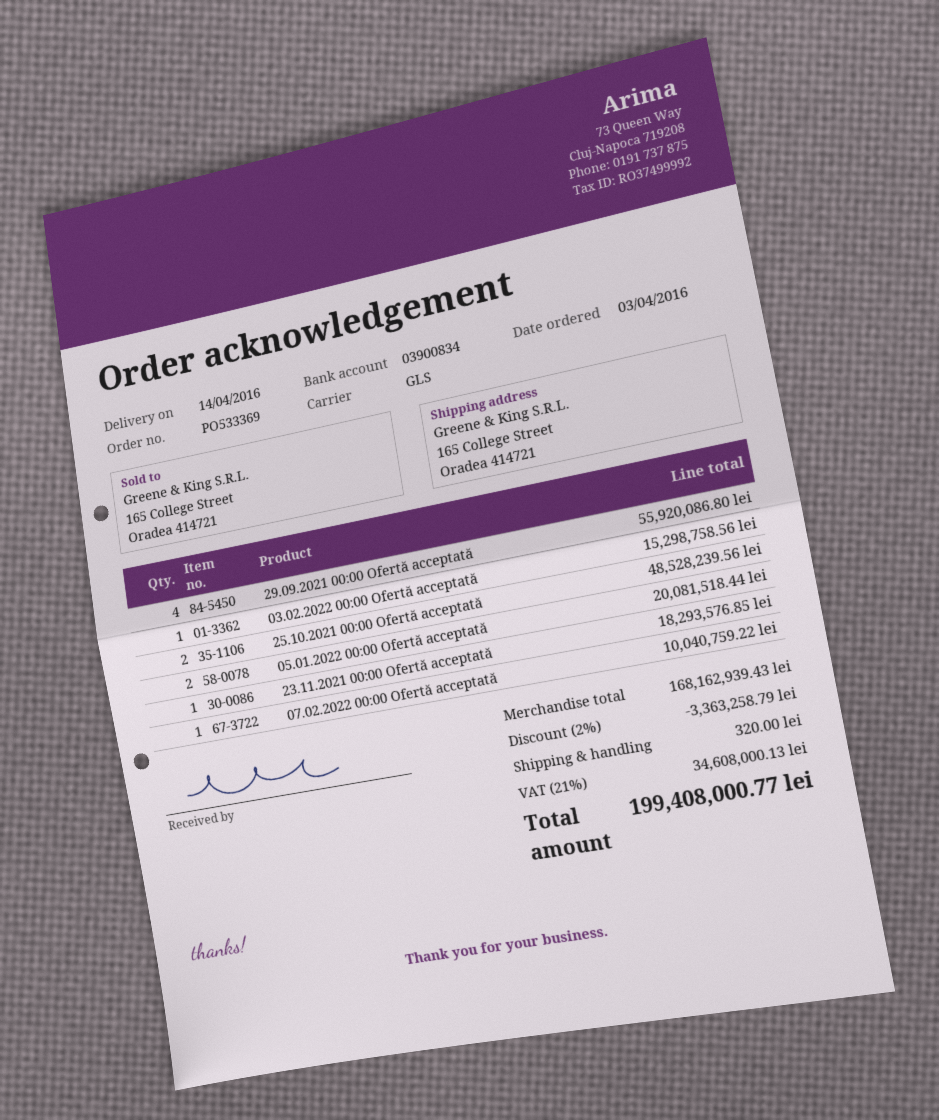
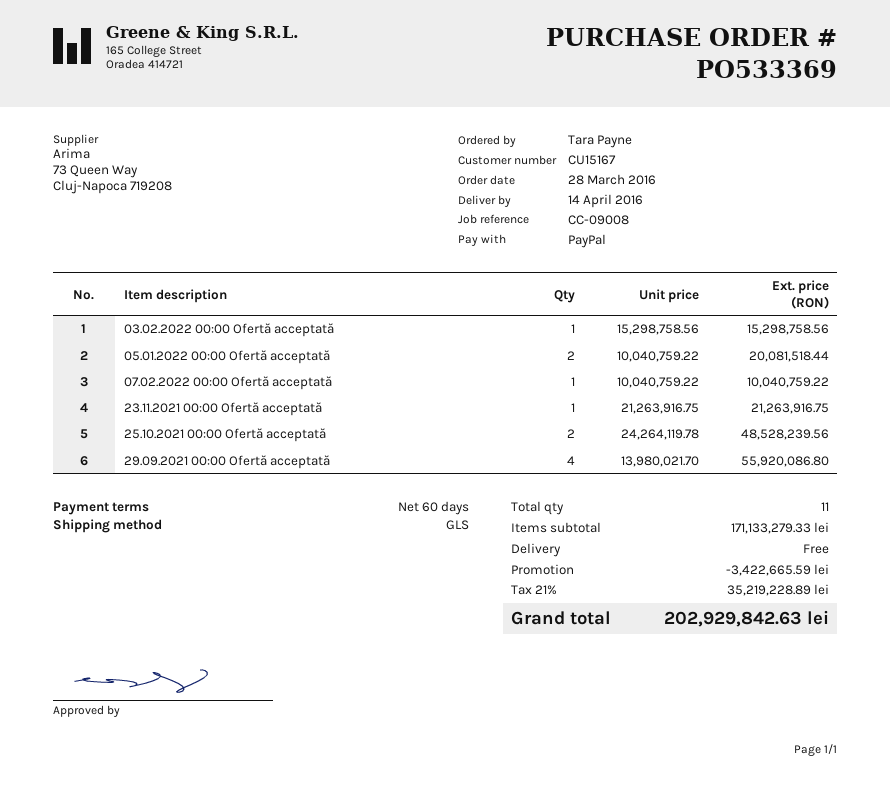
order date: 2016-04-03 -> 2016-03-28
23.11.2021 00:00 Ofertă acceptată: 1 for 18293576.85 -> 1 for 21263916.75
subtotal: 168162939.43 -> 171133279.33
discount: 3363258.79 -> 3422665.59
shipping: 320.00 -> 0.00
tax: 21% = 34608000.13 -> 21% = 35219228.89
total: 199408000.77 -> 202929842.63

